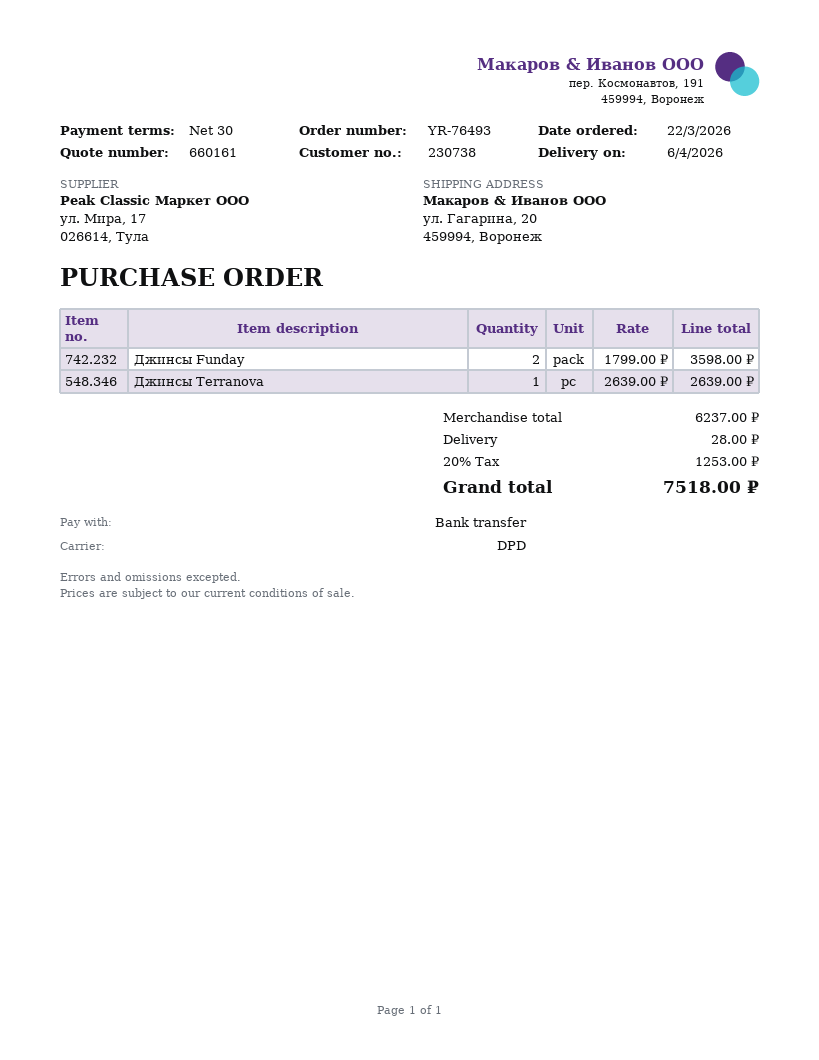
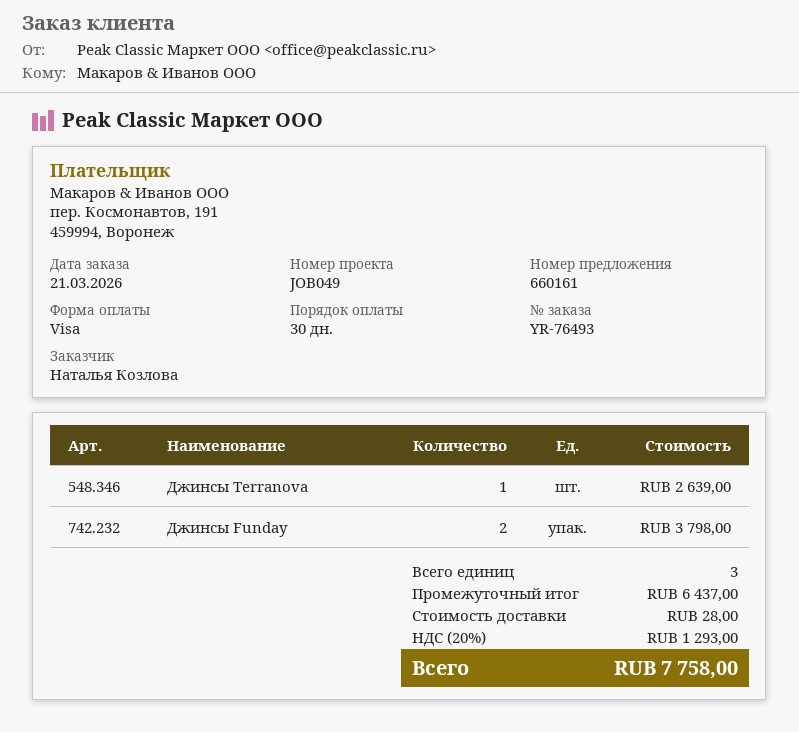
order date: 2026-03-22 -> 2026-03-21
payment method: bank transfer -> Visa
Джинсы Funday: 2 for 3598.00 -> 2 for 3798.00
subtotal: 6237.00 -> 6437.00
tax: 20% = 1253.00 -> 20% = 1293.00
total: 7518.00 -> 7758.00

